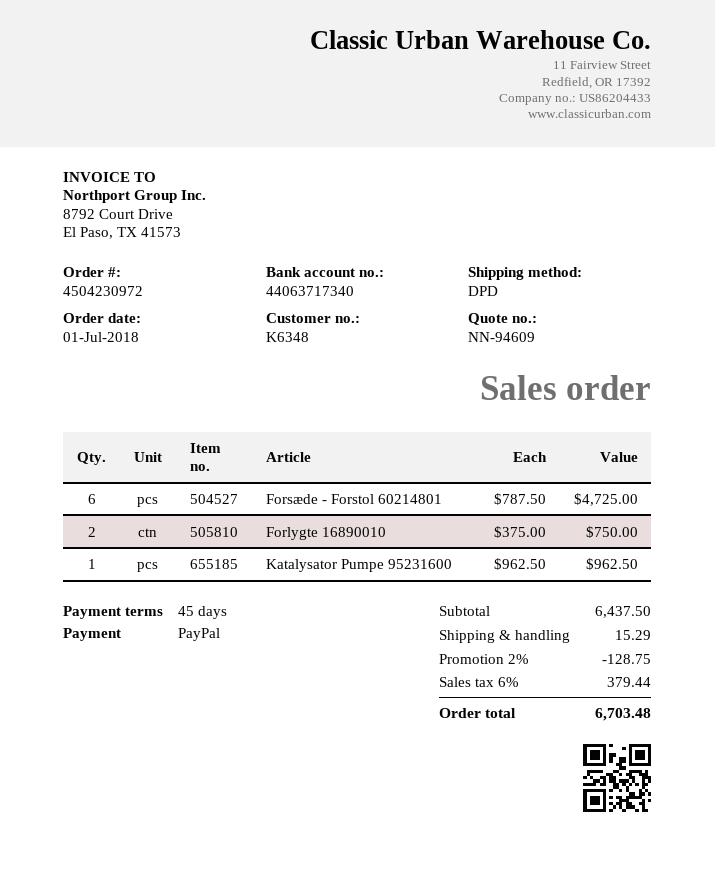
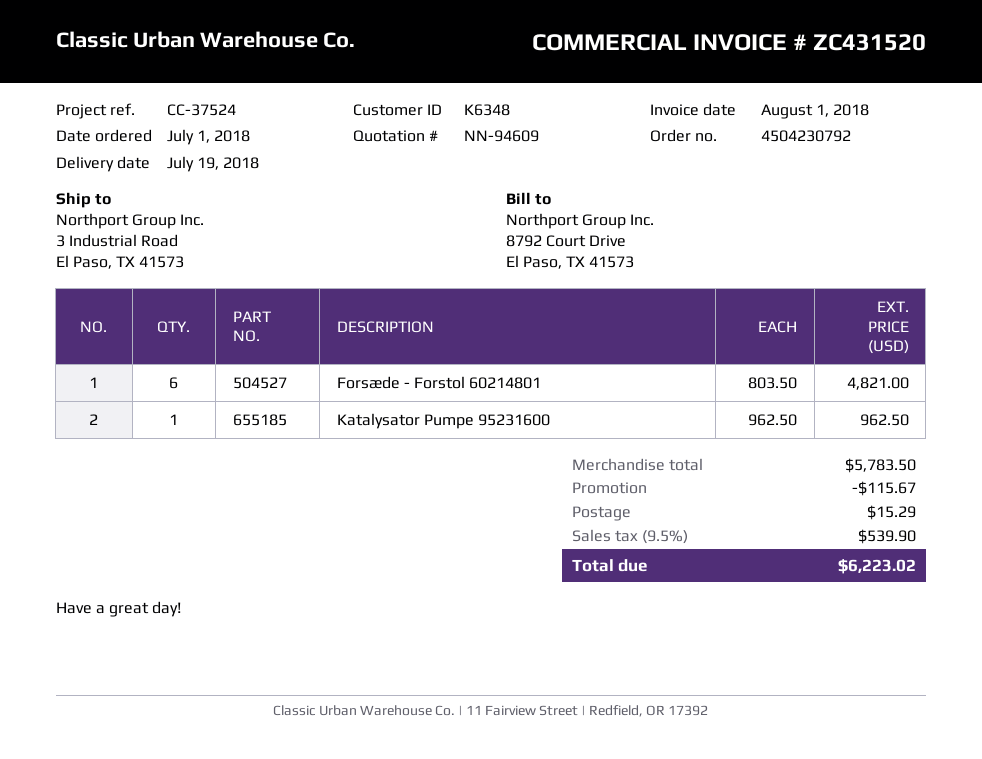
order number: 4504230972 -> 4504230792
Forsæde - Forstol 60214801: 6 x 787.50 = 4725.00 -> 6 x 803.50 = 4821.00
Forlygte 16890010: 2 x 375.00 = 750.00 -> none
subtotal: 6437.50 -> 5783.50
discount: 128.75 -> 115.67
tax: 6% = 379.44 -> 9.5% = 539.90
total: 6703.48 -> 6223.02

